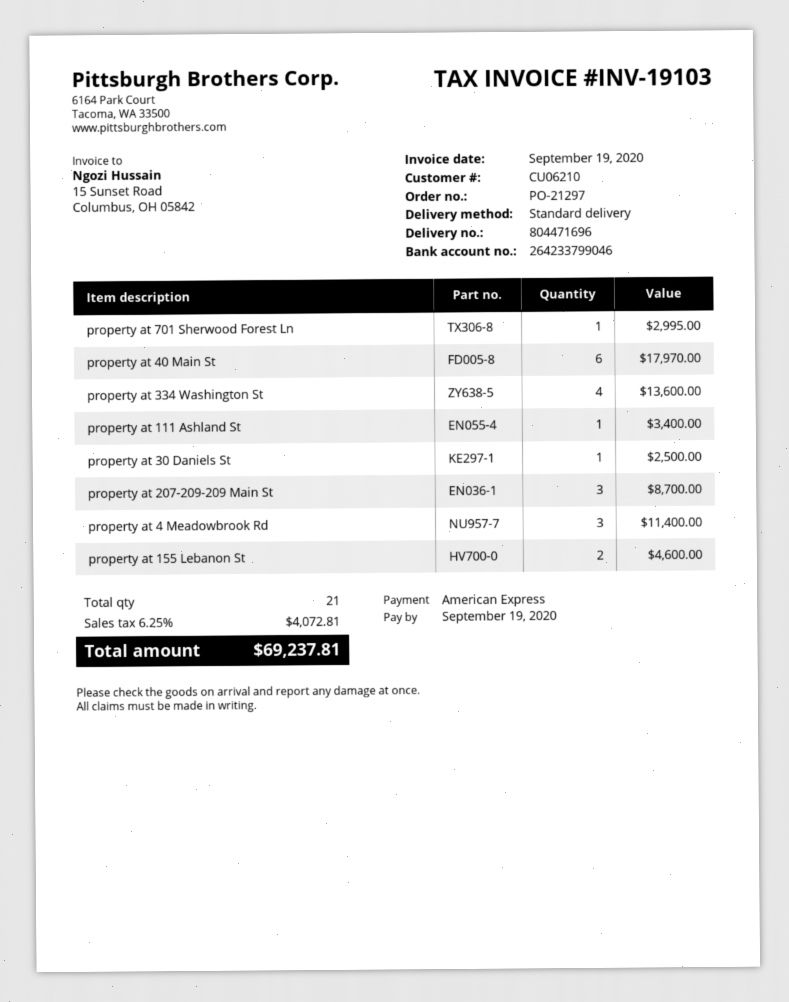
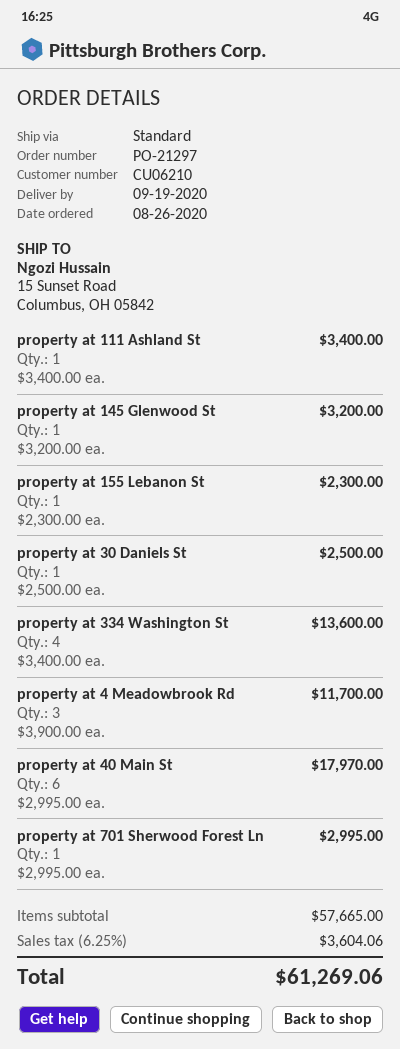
property at 207-209-209 Main St: 3 for 8700.00 -> none
property at 4 Meadowbrook Rd: 3 for 11400.00 -> 3 for 11700.00
property at 155 Lebanon St: 2 for 4600.00 -> 1 for 2300.00
property at 145 Glenwood St: none -> 1 for 3200.00
tax: 6.25% = 4072.81 -> 6.25% = 3604.06
total: 69237.81 -> 61269.06

